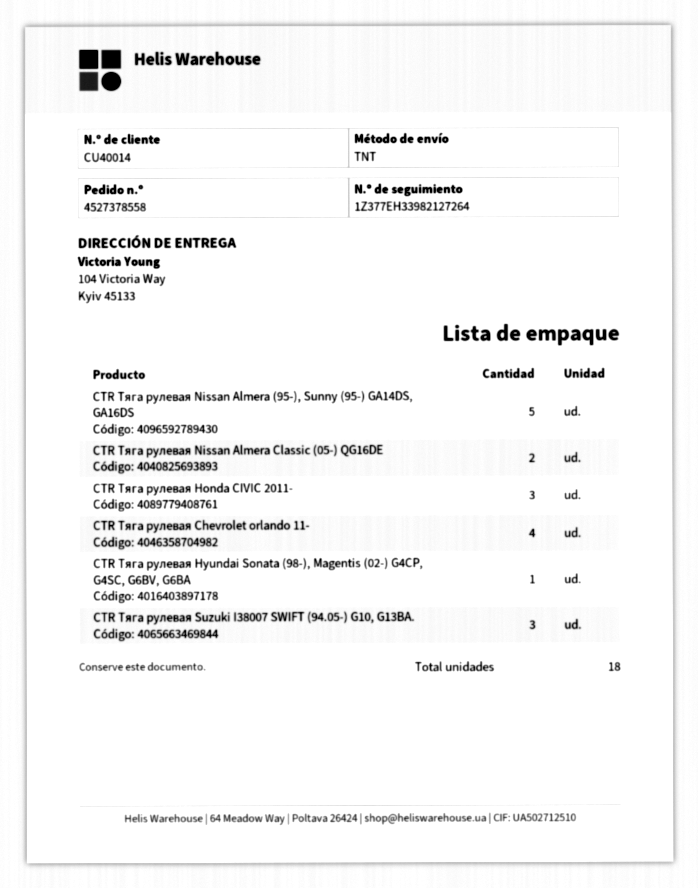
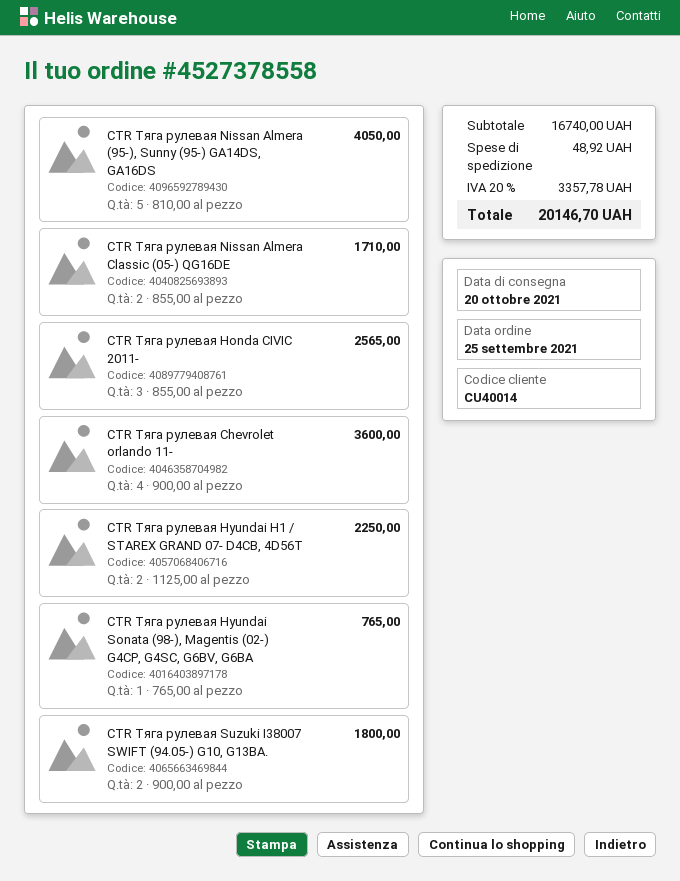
CTR Тяга рулевая Suzuki I38007 SWIFT (94.05-) G10, G13BA.: 3 -> 2
CTR Тяга рулевая Hyundai H1 / STAREX GRAND 07- D4CB, 4D56T: none -> 2

